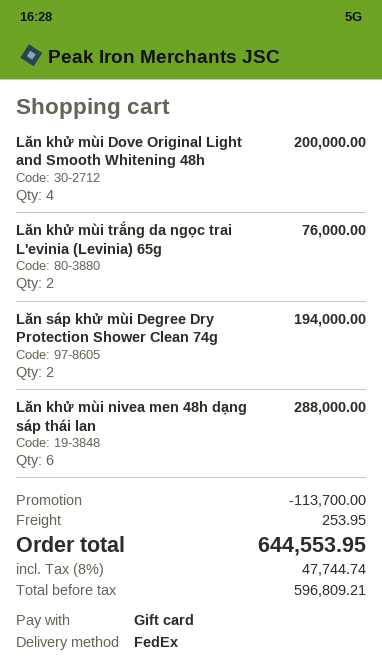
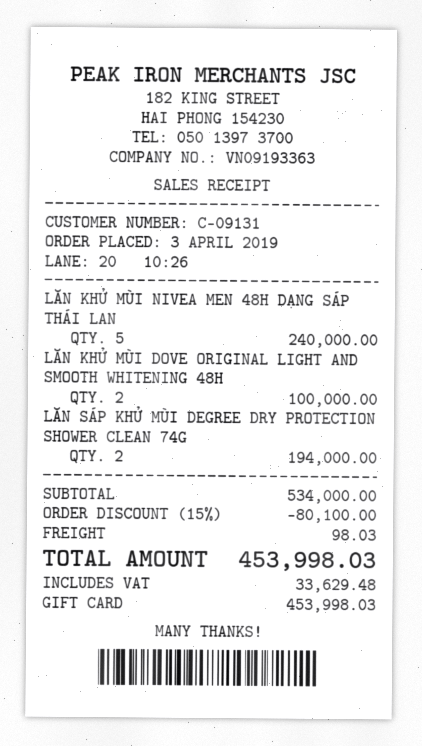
Lăn khử mùi Dove Original Light and Smooth Whitening 48h: 4 for 200000.00 -> 2 for 100000.00
Lăn khử mùi trắng da ngọc trai L'evinia (Levinia) 65g: 2 for 76000.00 -> none
Lăn khử mùi nivea men 48h dạng sáp thái lan: 6 for 288000.00 -> 5 for 240000.00
discount: 113700.00 -> 80100.00
shipping: 253.95 -> 98.03
tax: 47744.74 -> 33629.48
total: 644553.95 -> 453998.03

